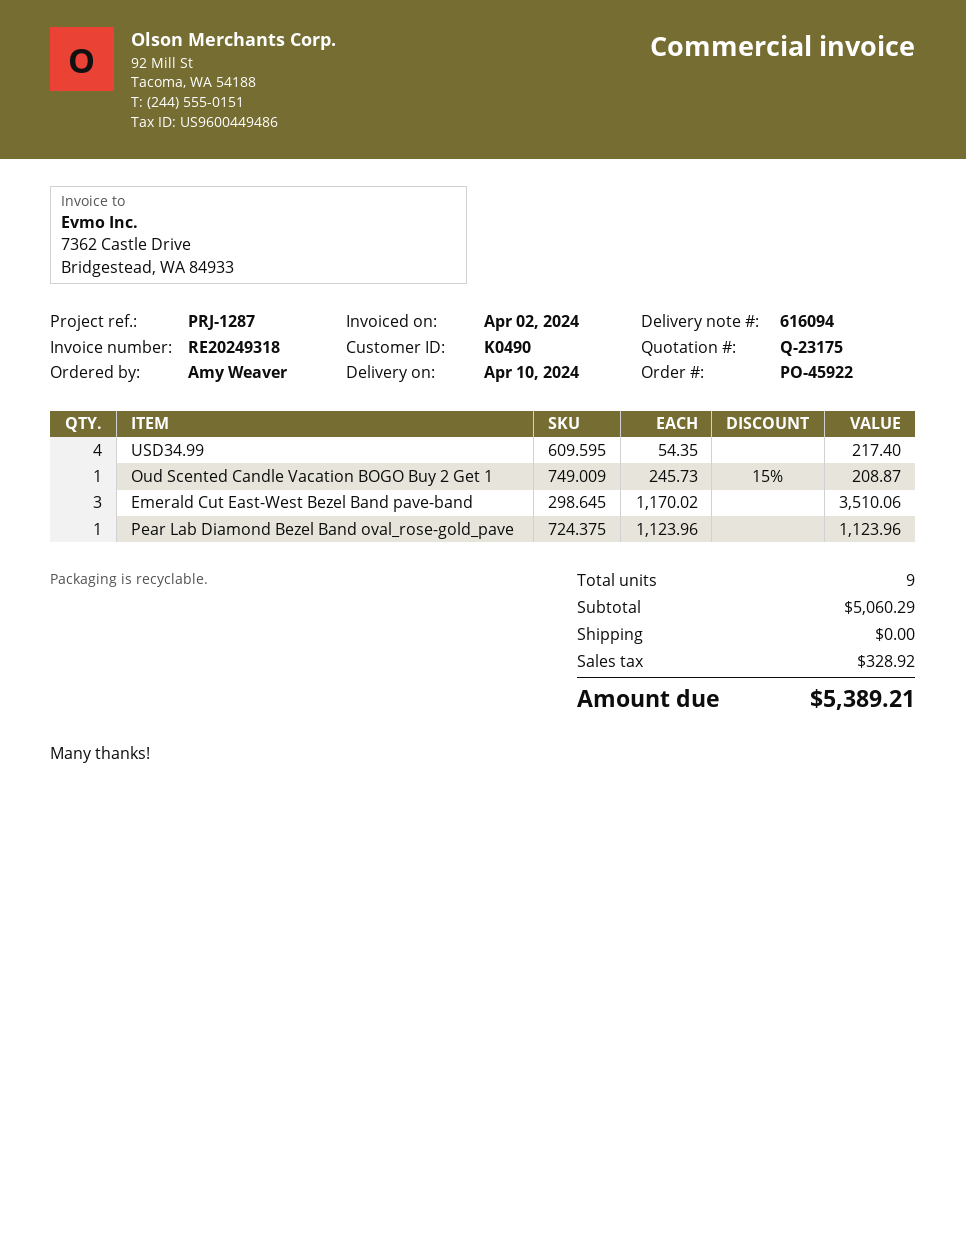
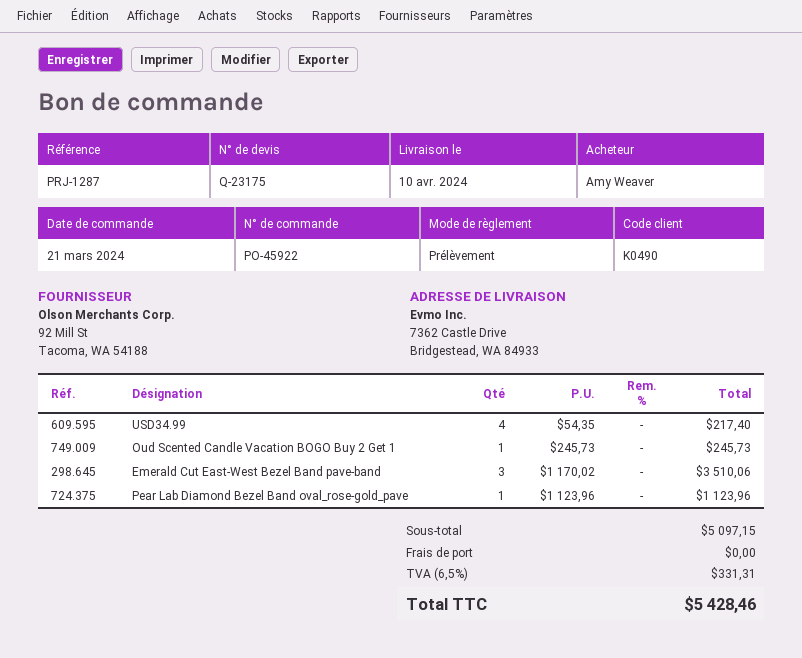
Oud Scented Candle Vacation BOGO Buy 2 Get 1: 1 x 245.73 - 15% = 208.87 -> 1 x 245.73 = 245.73
subtotal: 5060.29 -> 5097.15
tax: 328.92 -> 331.31
total: 5389.21 -> 5428.46

